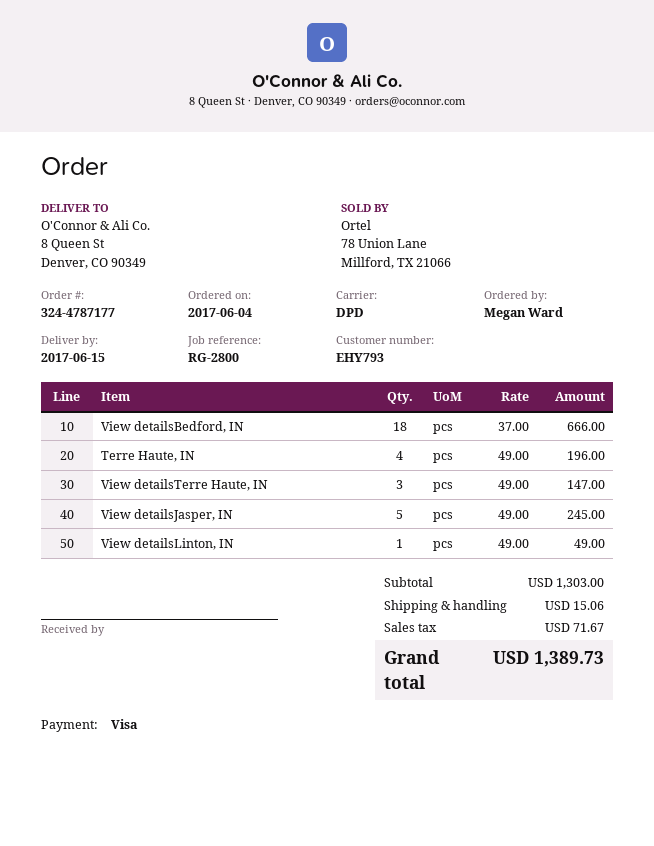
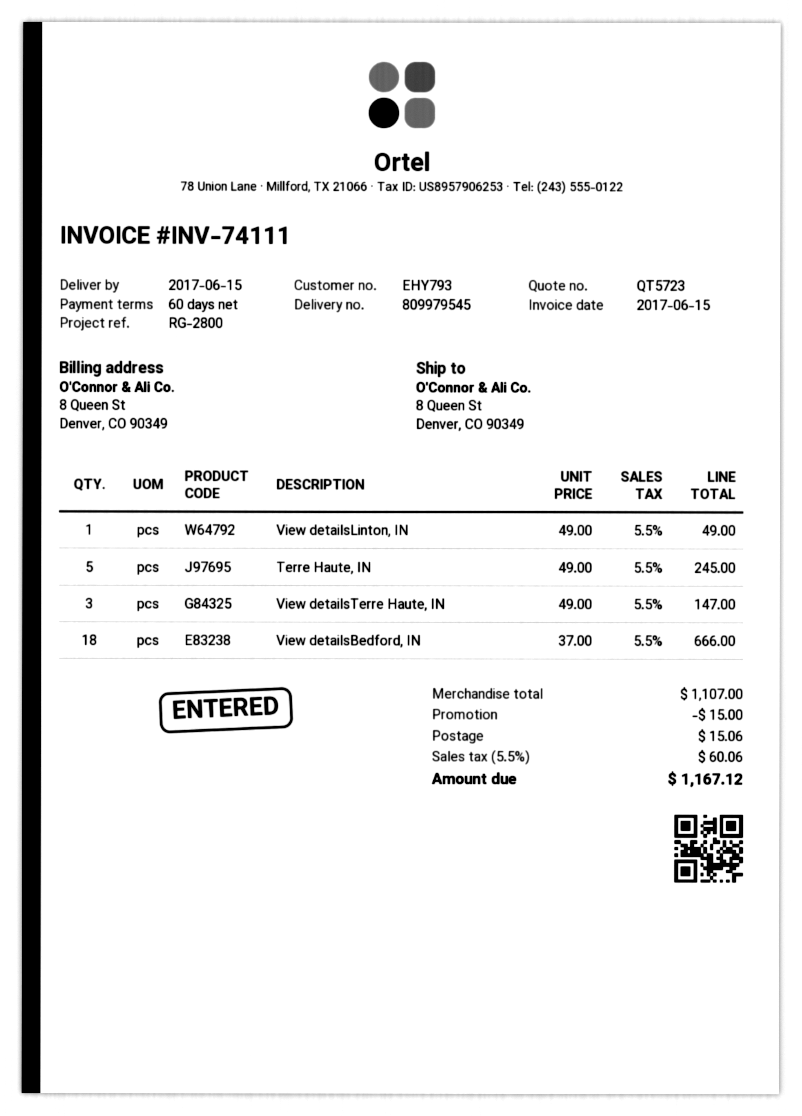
Terre Haute, IN: 4 x 49.00 = 196.00 -> 5 x 49.00 = 245.00
View detailsJasper, IN: 5 x 49.00 = 245.00 -> none
subtotal: 1303.00 -> 1107.00
discount: none -> 15.00
tax: 71.67 -> 60.06
total: 1389.73 -> 1167.12

